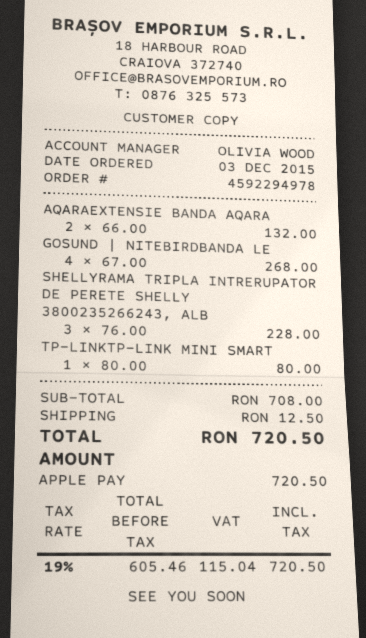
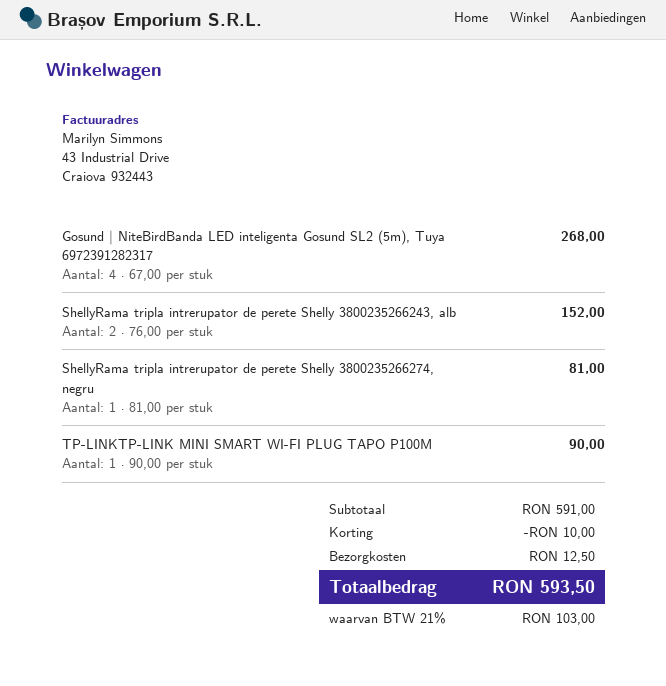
AQARAEXTENSIE BANDA AQARA: 2 x 66.00 = 132.00 -> none
SHELLYRAMA TRIPLA INTRERUPATOR DE PERETE SHELLY 3800235266243, ALB: 3 x 76.00 = 228.00 -> 2 x 76.00 = 152.00
TP-LINKTP-LINK MINI SMART: 1 x 80.00 = 80.00 -> 1 x 90.00 = 90.00
ShellyRama tripla intrerupator de perete Shelly 3800235266274, negru: none -> 1 x 81.00 = 81.00
subtotal: 708.00 -> 591.00
discount: none -> 10.00
tax: 19% = 115.04 -> 21% = 103.00
total: 720.50 -> 593.50

